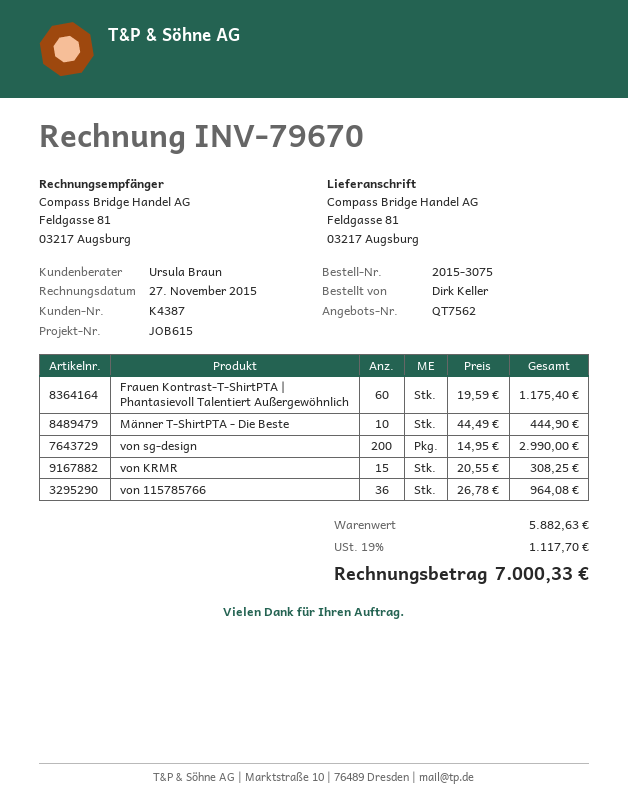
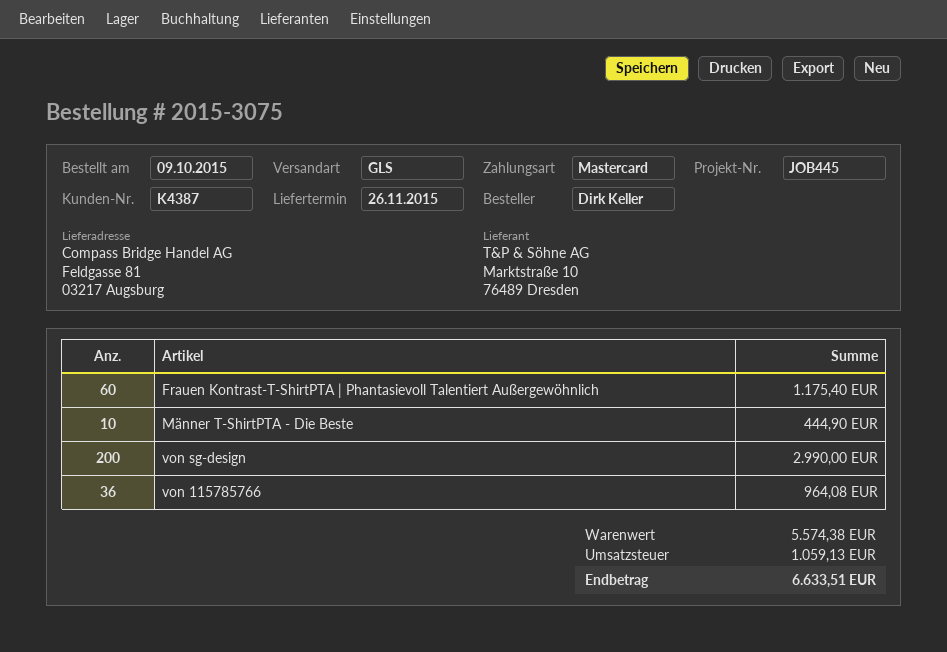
reference: JOB615 -> JOB445
von KRMR: 15 for 308.25 -> none
subtotal: 5882.63 -> 5574.38
tax: 1117.70 -> 1059.13
total: 7000.33 -> 6633.51

